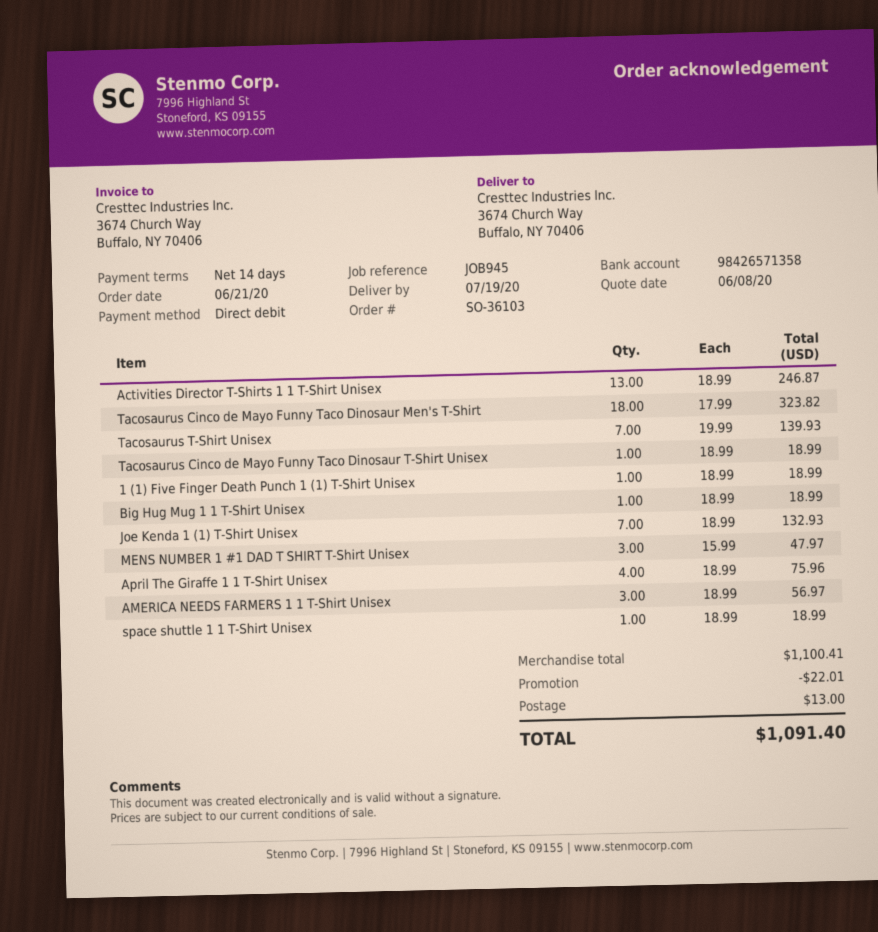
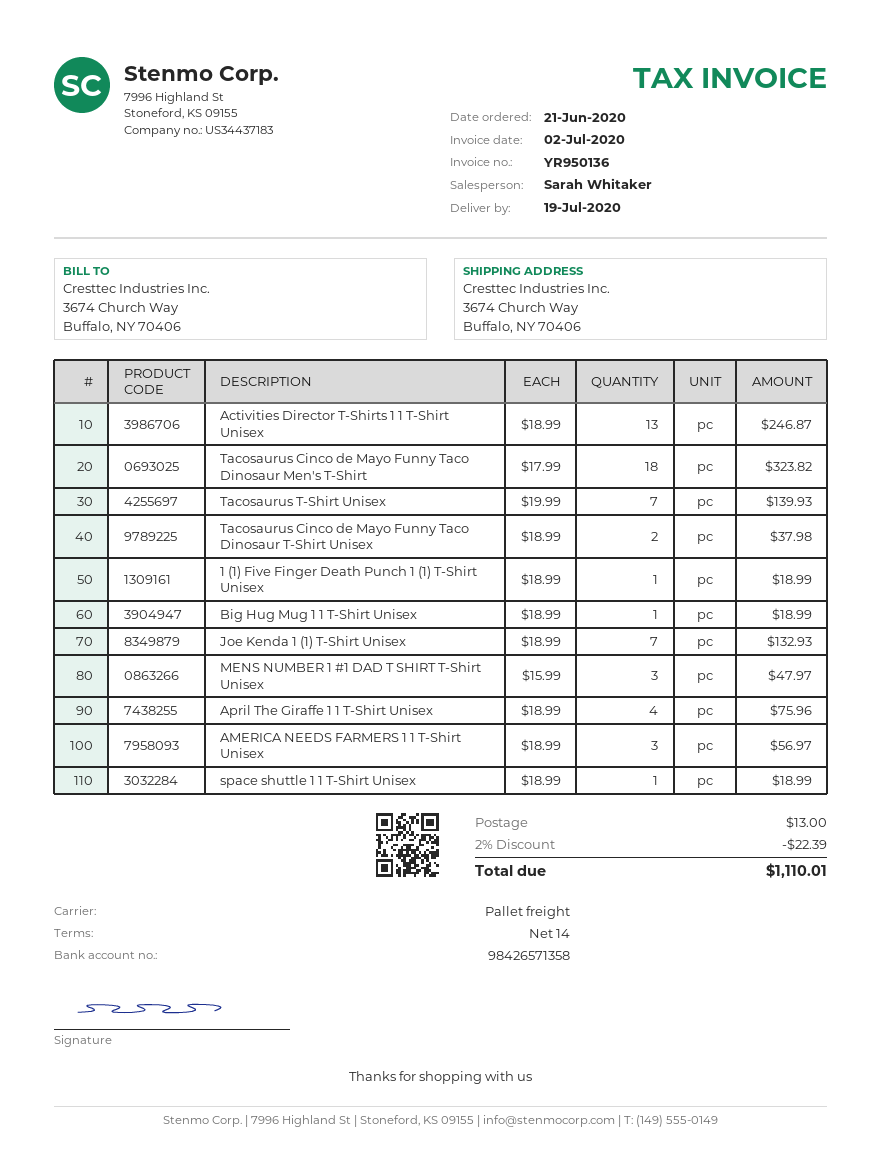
Tacosaurus Cinco de Mayo Funny Taco Dinosaur T-Shirt Unisex: 1 x 18.99 = 18.99 -> 2 x 18.99 = 37.98
discount: 22.01 -> 22.39
total: 1091.40 -> 1110.01

